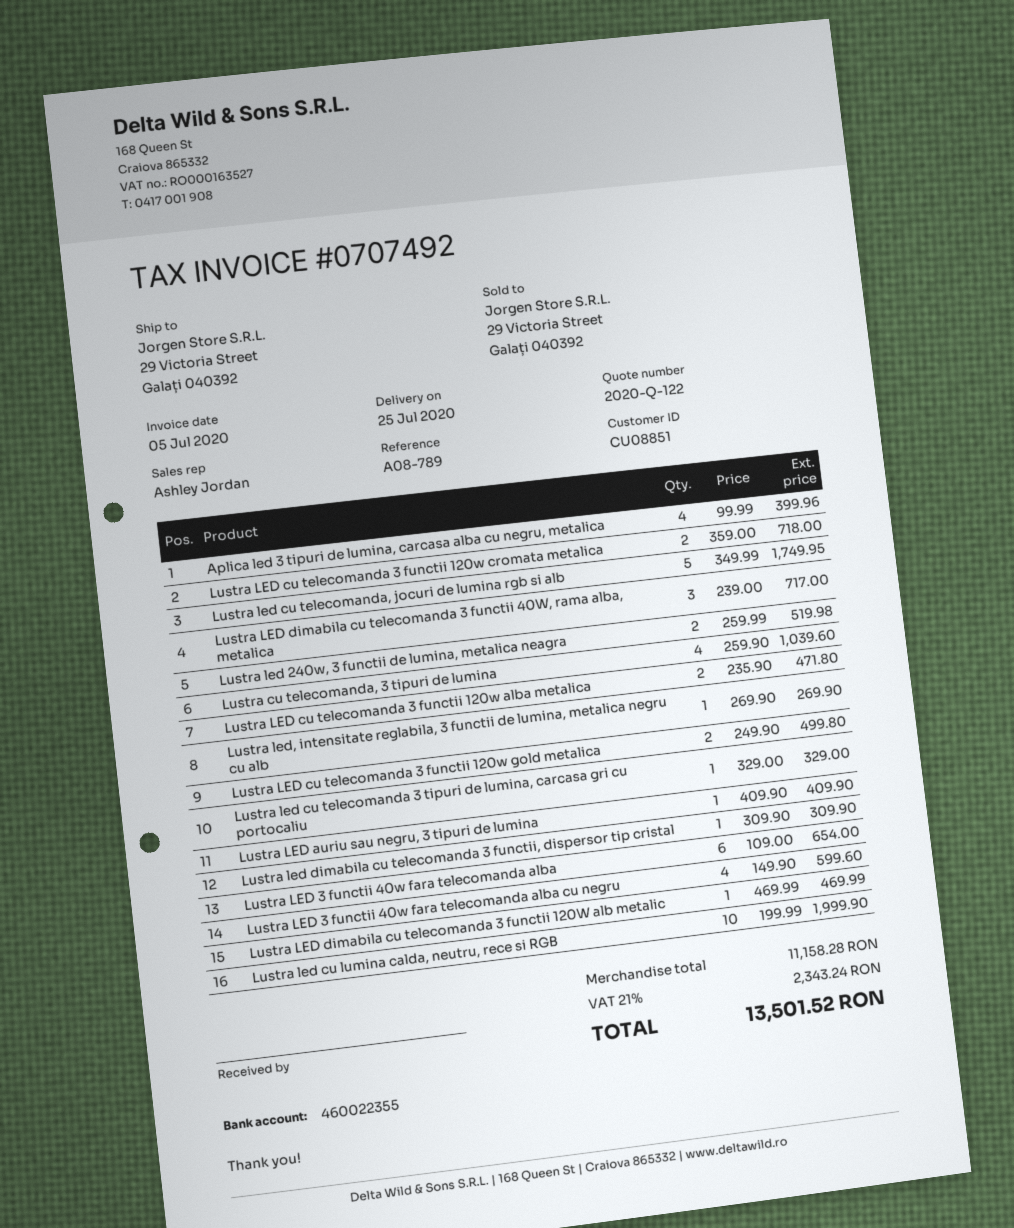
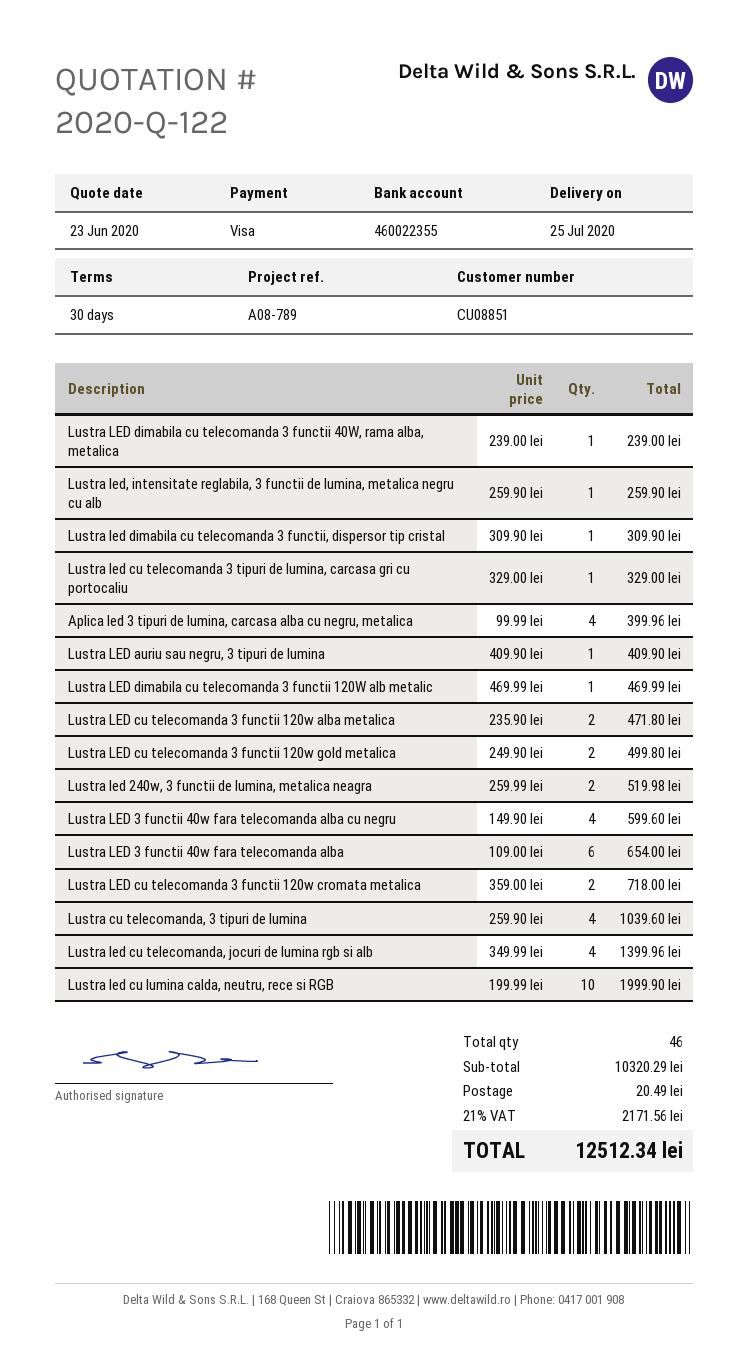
Lustra led cu telecomanda, jocuri de lumina rgb si alb: 5 x 349.99 = 1749.95 -> 4 x 349.99 = 1399.96
Lustra LED dimabila cu telecomanda 3 functii 40W, rama alba, metalica: 3 x 239.00 = 717.00 -> 1 x 239.00 = 239.00
Lustra led, intensitate reglabila, 3 functii de lumina, metalica negru cu alb: 1 x 269.90 = 269.90 -> 1 x 259.90 = 259.90
subtotal: 11158.28 -> 10320.29
shipping: none -> 20.49
tax: 21% = 2343.24 -> 21% = 2171.56
total: 13501.52 -> 12512.34

